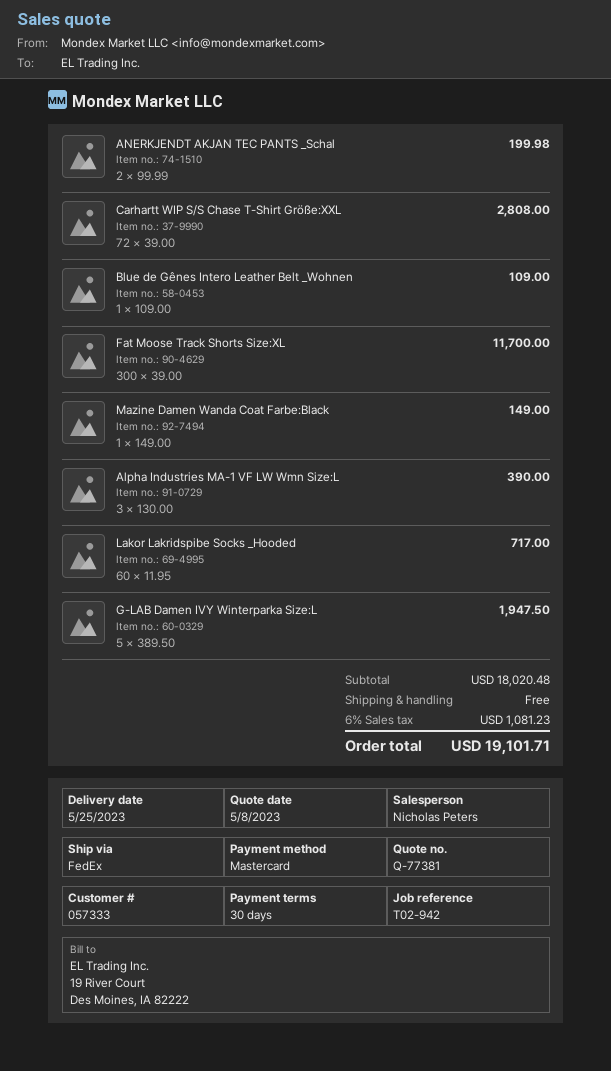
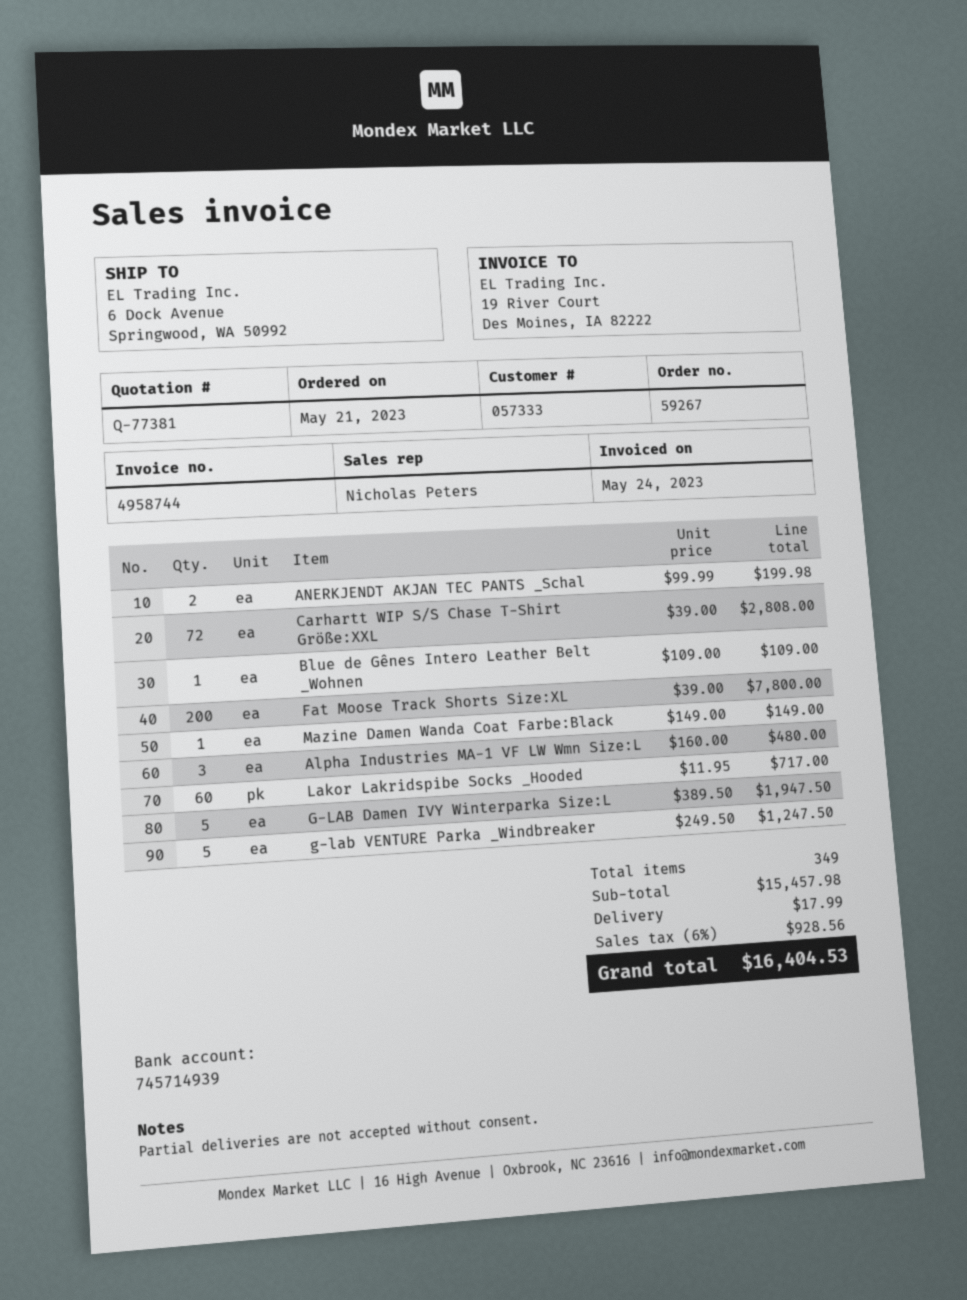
Fat Moose Track Shorts Size:XL: 300 x 39.00 = 11700.00 -> 200 x 39.00 = 7800.00
Alpha Industries MA-1 VF LW Wmn Size:L: 3 x 130.00 = 390.00 -> 3 x 160.00 = 480.00
g-lab VENTURE Parka _Windbreaker: none -> 5 x 249.50 = 1247.50
subtotal: 18020.48 -> 15457.98
shipping: 0.00 -> 17.99
tax: 6% = 1081.23 -> 6% = 928.56
total: 19101.71 -> 16404.53

